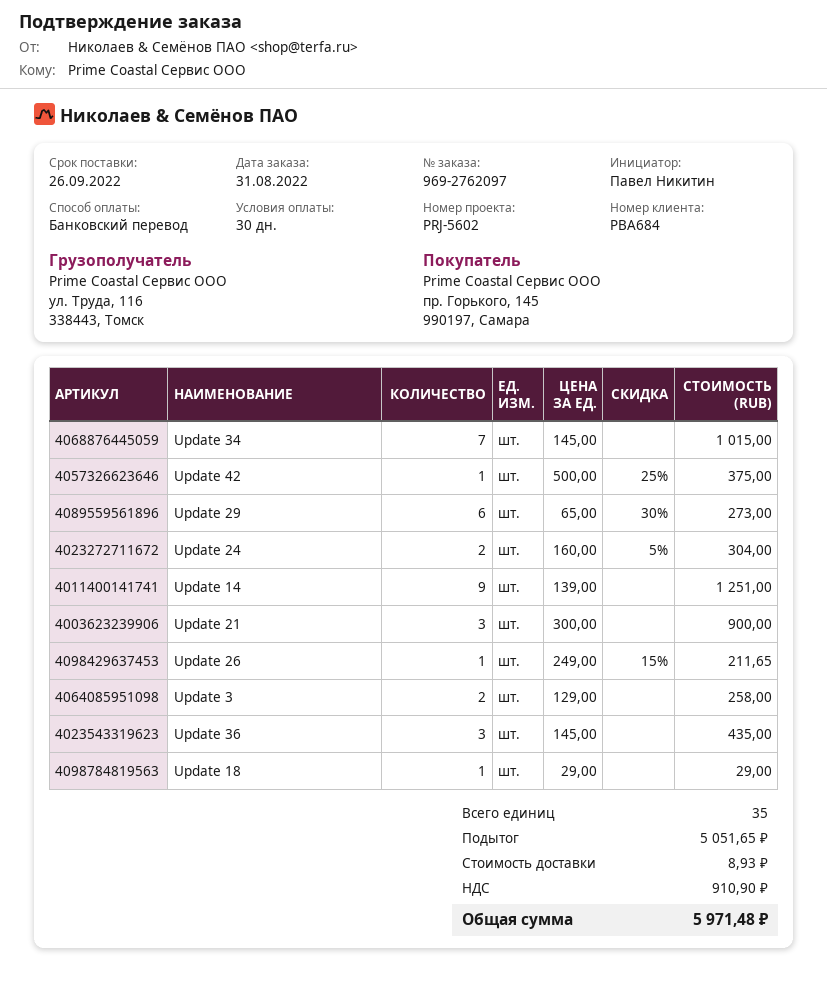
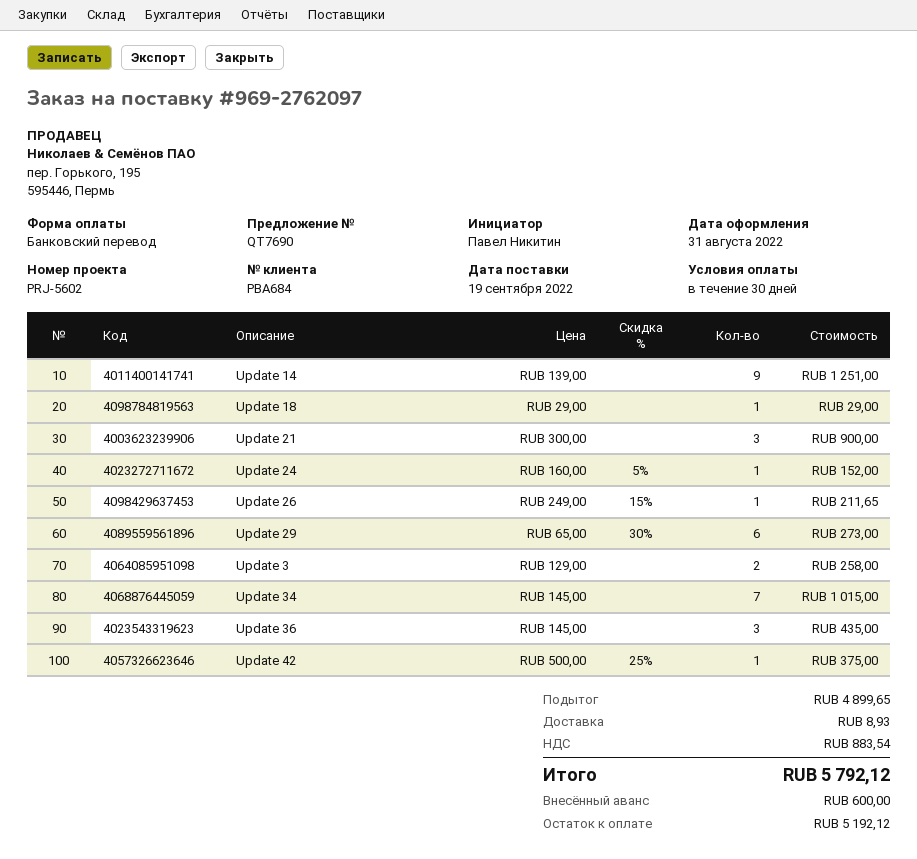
delivery date: 2022-09-26 -> 2022-09-19
Update 24: 2 x 160.00 - 5% = 304.00 -> 1 x 160.00 - 5% = 152.00
subtotal: 5051.65 -> 4899.65
tax: 910.90 -> 883.54
total: 5971.48 -> 5792.12

